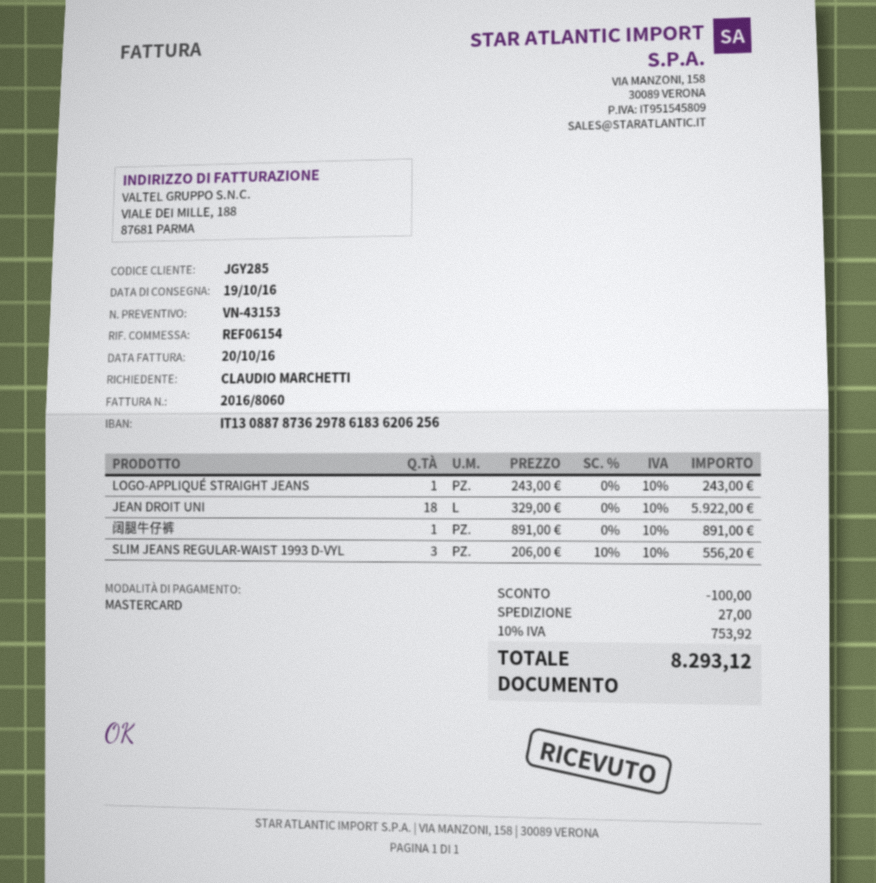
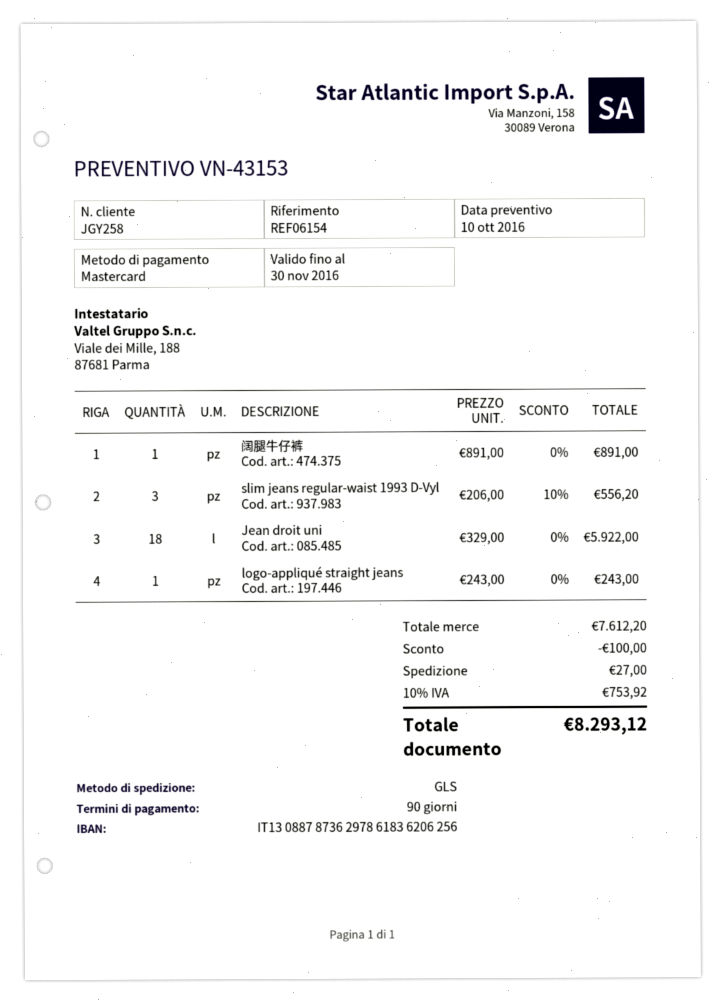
customer number: JGY285 -> JGY258

